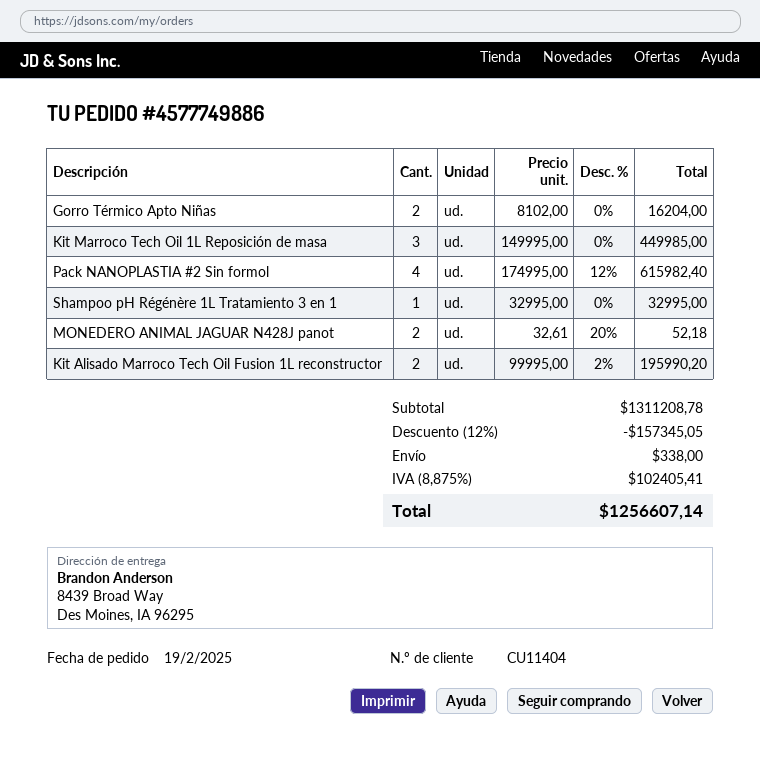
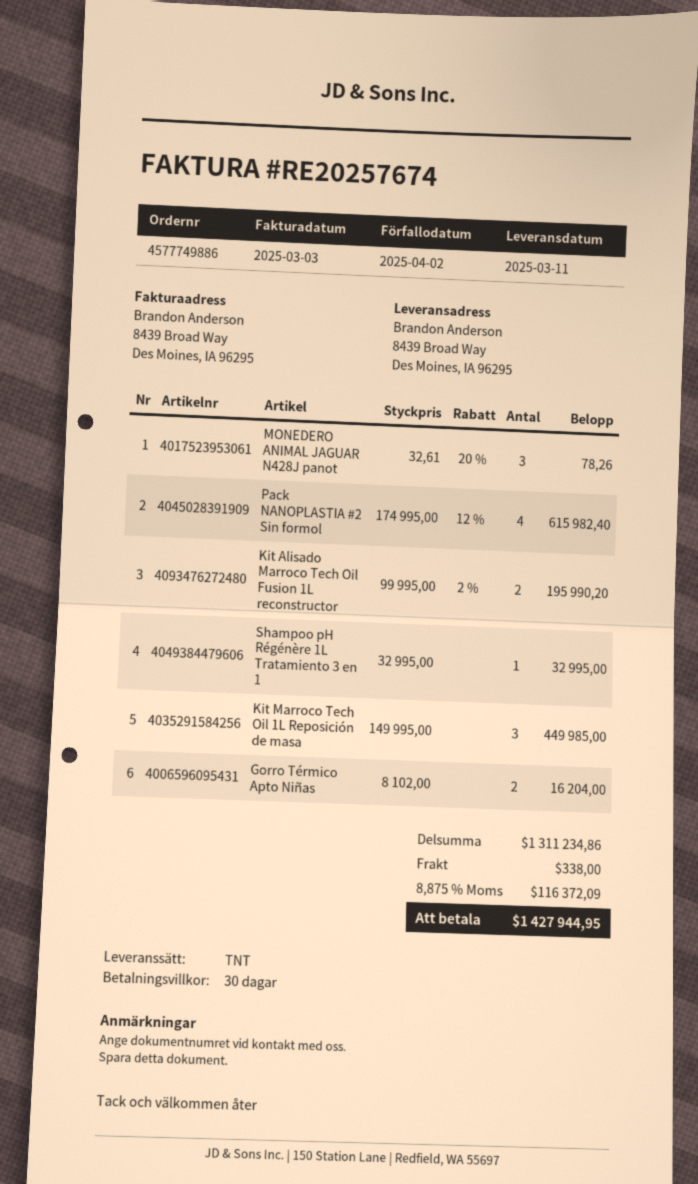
MONEDERO ANIMAL JAGUAR N428J panot: 2 x 32.61 - 20% = 52.18 -> 3 x 32.61 - 20% = 78.26
subtotal: 1311208.78 -> 1311234.86
discount: 12% = 157345.05 -> none
tax: 8.875% = 102405.41 -> 8.875% = 116372.09
total: 1256607.14 -> 1427944.95

